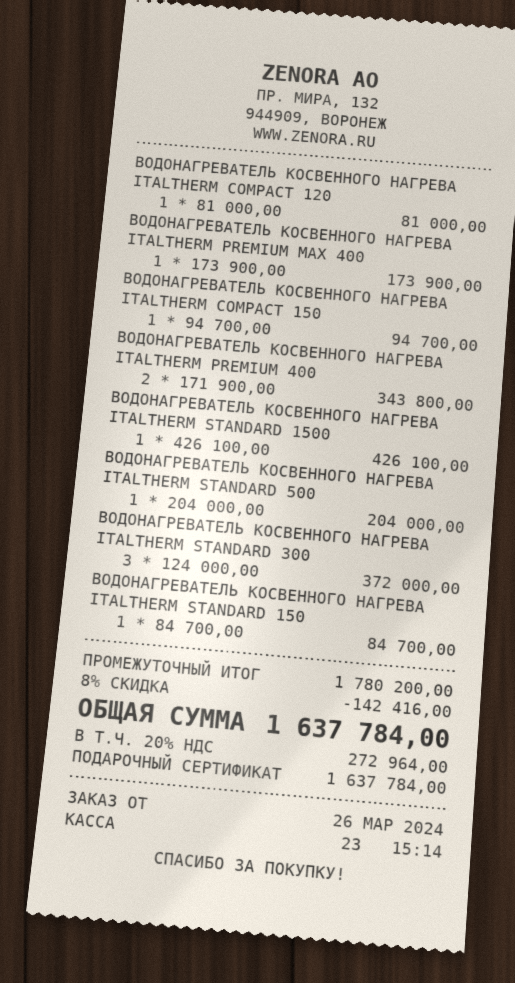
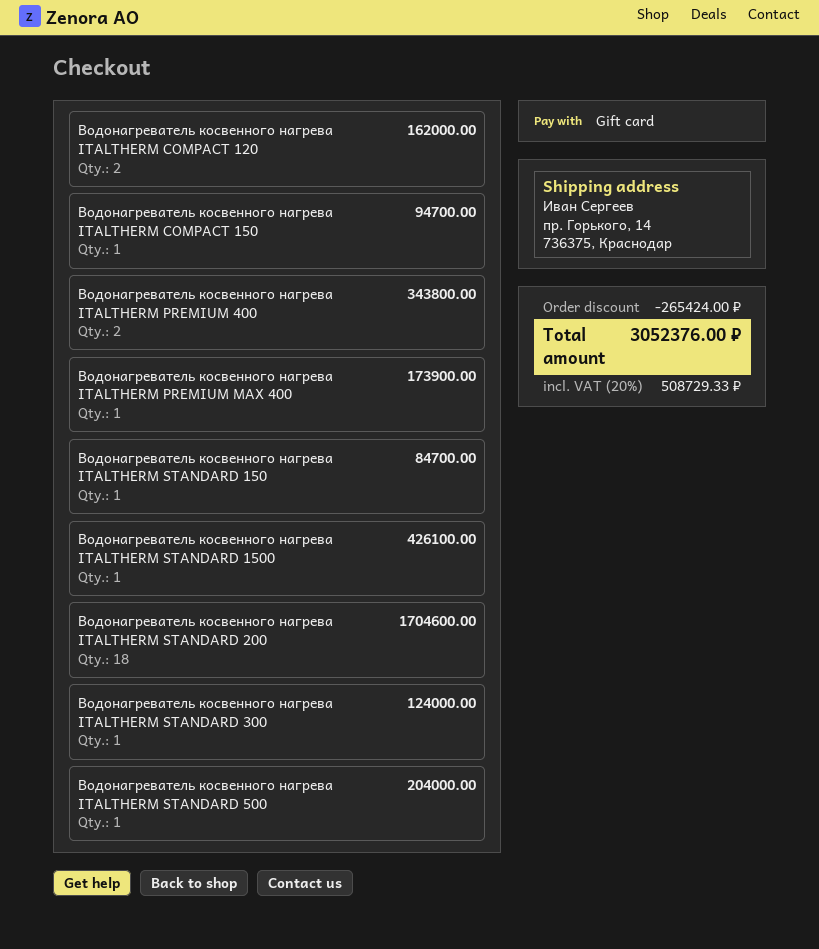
ВОДОНАГРЕВАТЕЛЬ КОСВЕННОГО НАГРЕВА ITALTHERM COMPACT 120: 1 for 81000.00 -> 2 for 162000.00
ВОДОНАГРЕВАТЕЛЬ КОСВЕННОГО НАГРЕВА ITALTHERM STANDARD 300: 3 for 372000.00 -> 1 for 124000.00
Водонагреватель косвенного нагрева ITALTHERM STANDARD 200: none -> 18 for 1704600.00
discount: 142416.00 -> 265424.00
tax: 20% = 272964.00 -> 20% = 508729.33
total: 1637784.00 -> 3052376.00

